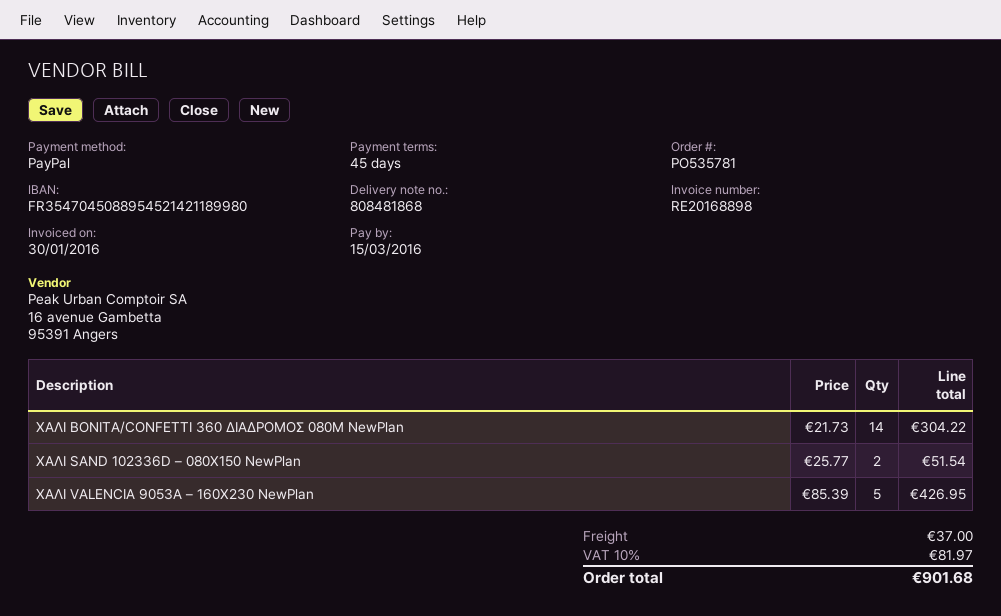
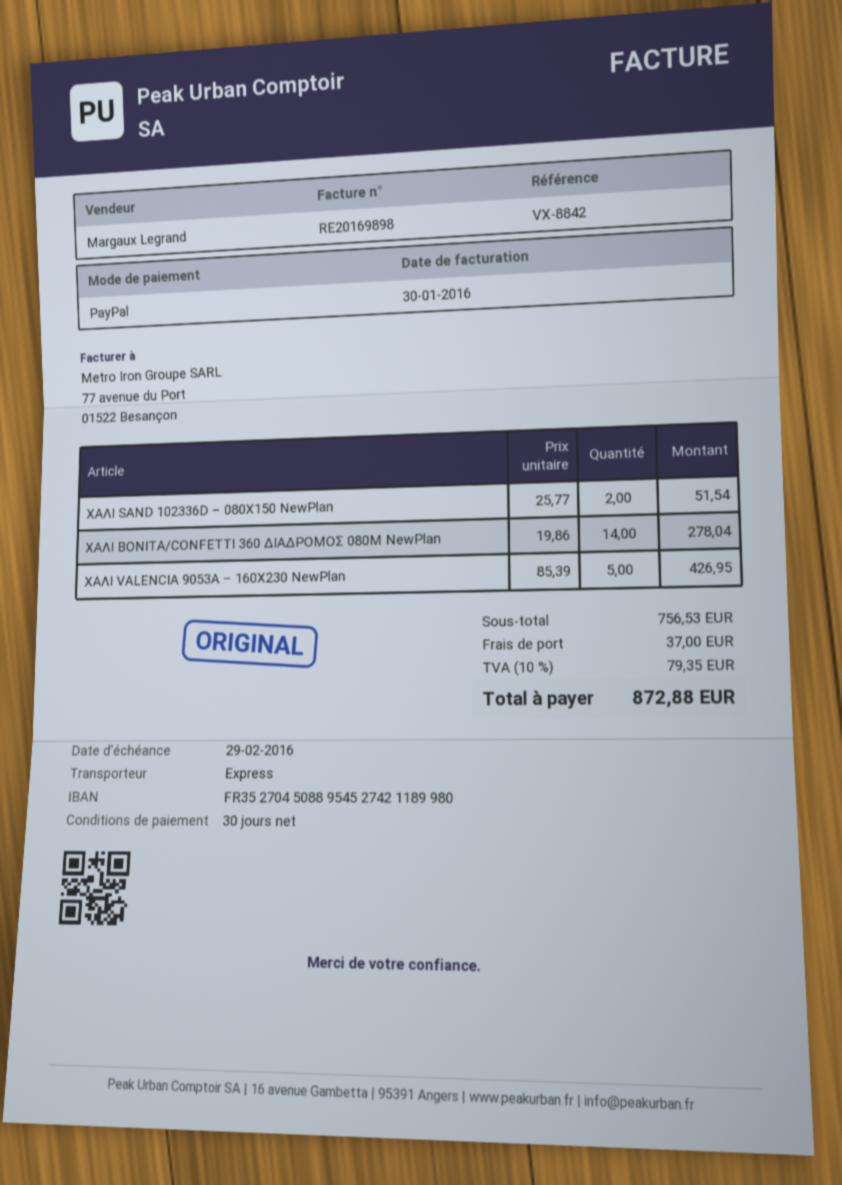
invoice number: RE20168898 -> RE20169898
payment terms: 45 days -> 30 days
due date: 2016-03-15 -> 2016-02-29
bank account: FR3547045088954521421189980 -> FR3527045088954527421189980
ΧΑΛΙ BONITA/CONFETTI 360 ΔΙΑΔΡΟΜΟΣ 080M NewPlan: 14 x 21.73 = 304.22 -> 14 x 19.86 = 278.04
tax: 10% = 81.97 -> 10% = 79.35
total: 901.68 -> 872.88

